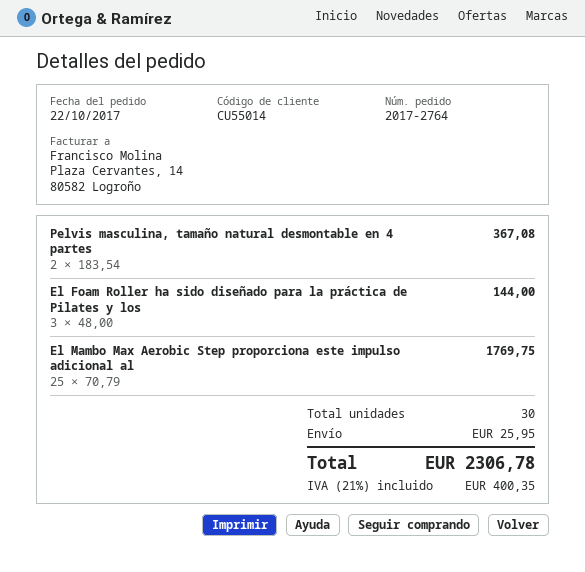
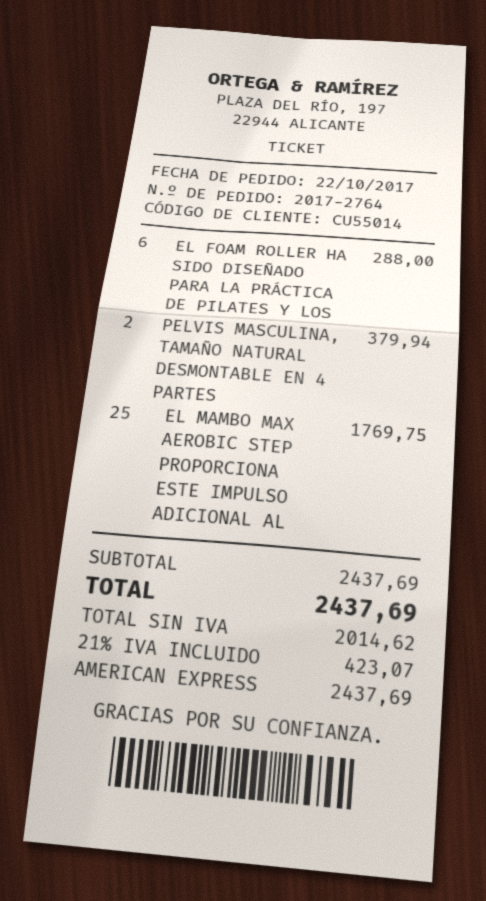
Pelvis masculina, tamaño natural desmontable en 4 partes: 2 for 367.08 -> 2 for 379.94
El Foam Roller ha sido diseñado para la práctica de Pilates y los: 3 for 144.00 -> 6 for 288.00
shipping: 25.95 -> none
tax: 21% = 400.35 -> 21% = 423.07
total: 2306.78 -> 2437.69

